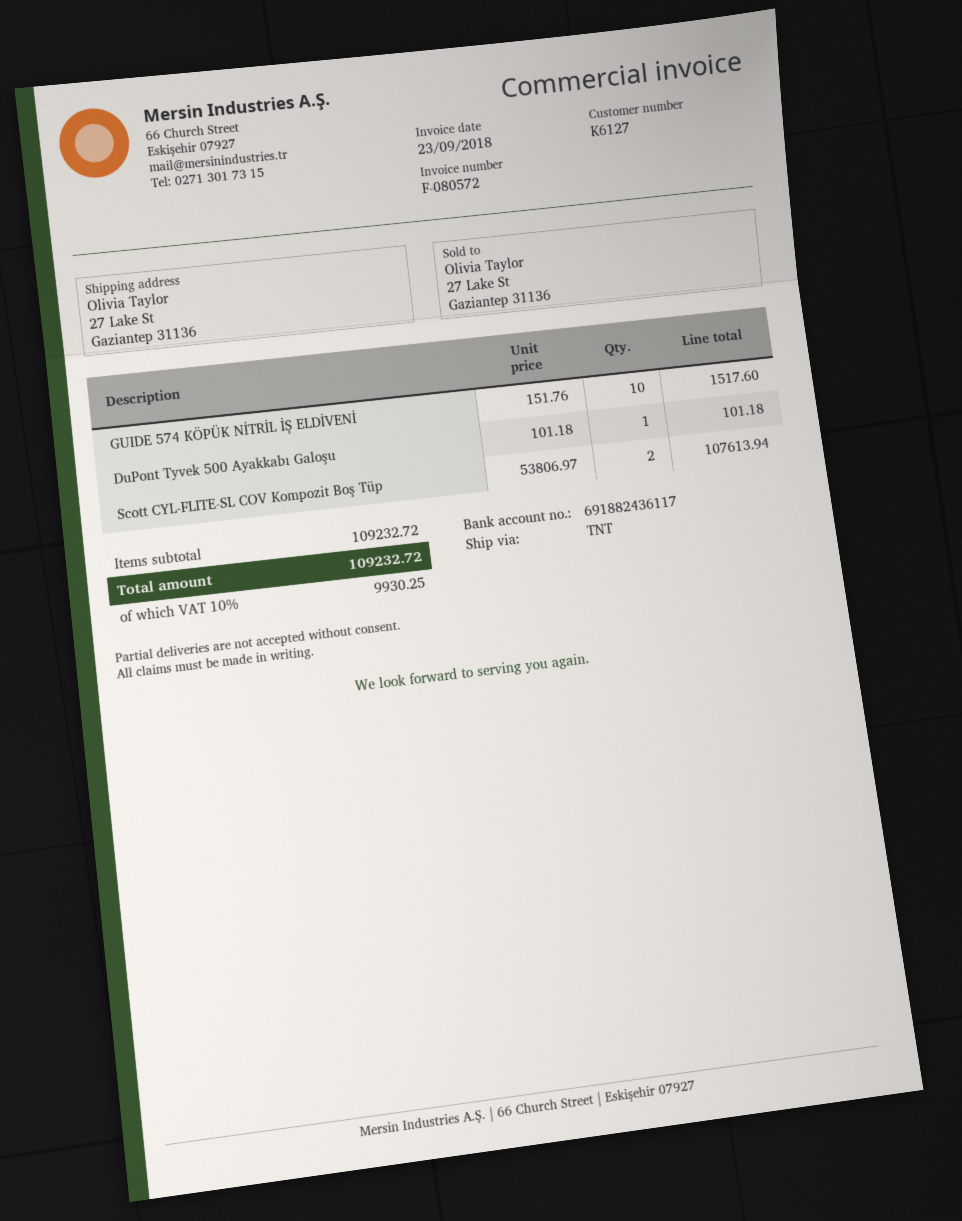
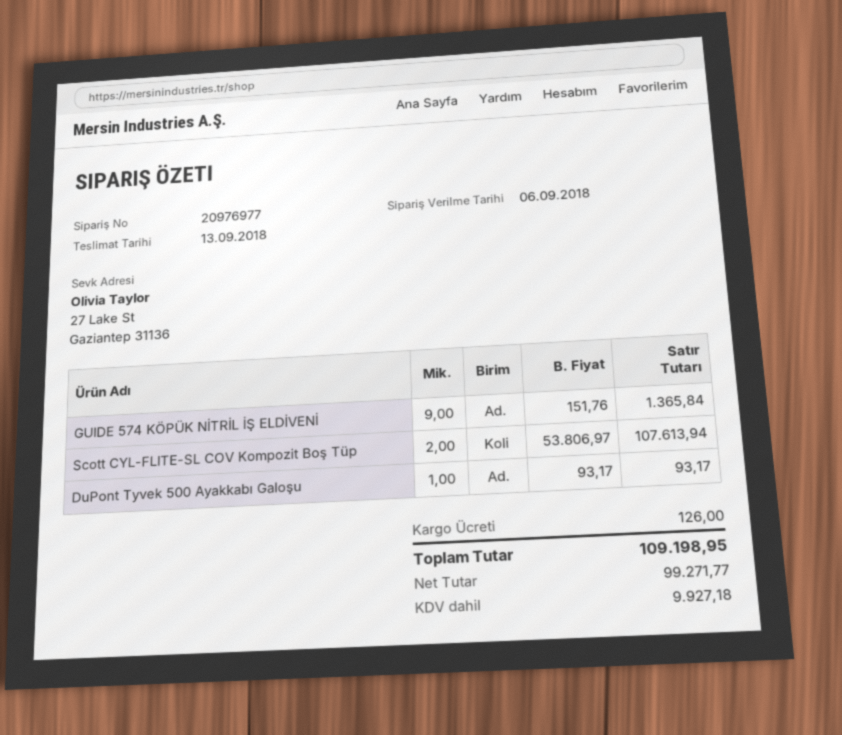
GUIDE 574 KÖPÜK NİTRİL İŞ ELDİVENİ: 10 x 151.76 = 1517.60 -> 9 x 151.76 = 1365.84
DuPont Tyvek 500 Ayakkabı Galoşu: 1 x 101.18 = 101.18 -> 1 x 93.17 = 93.17
shipping: none -> 126.00
tax: 9930.25 -> 9927.18
total: 109232.72 -> 109198.95

